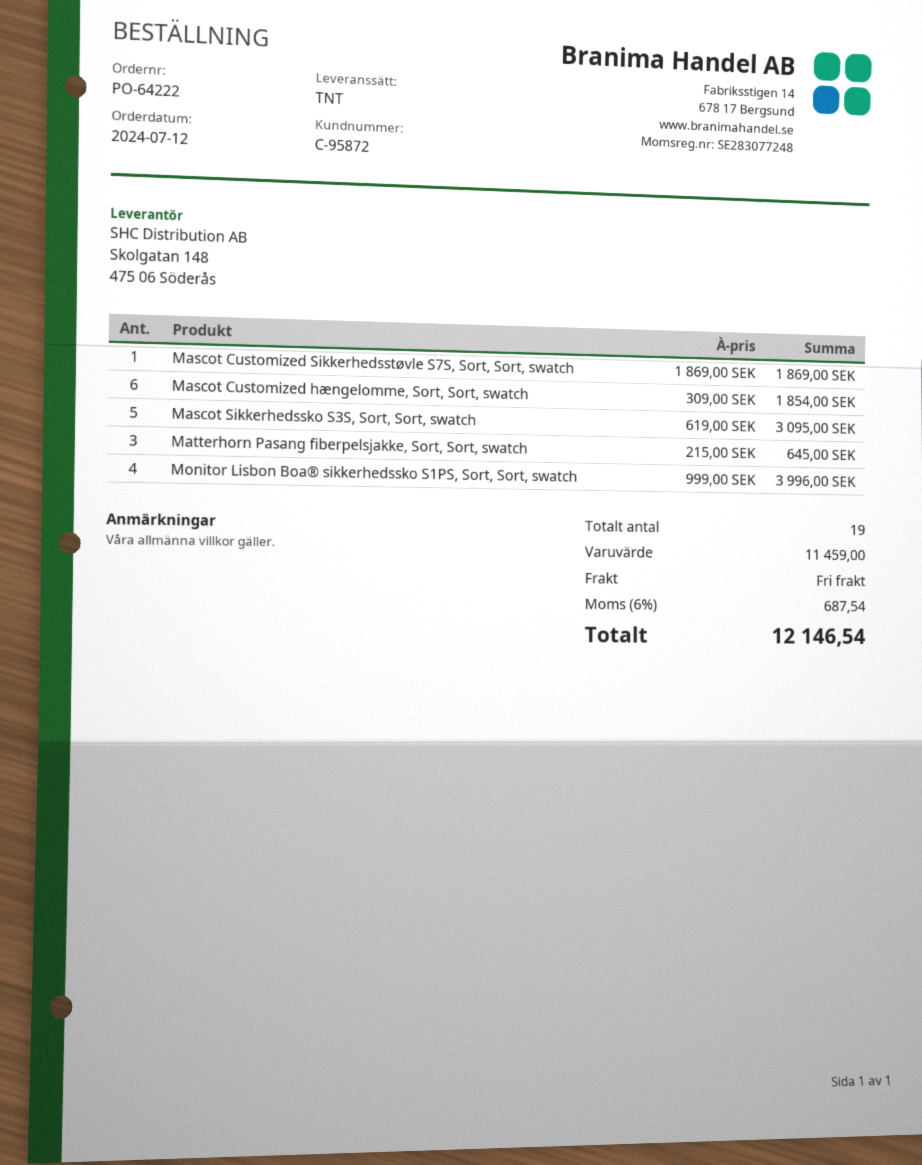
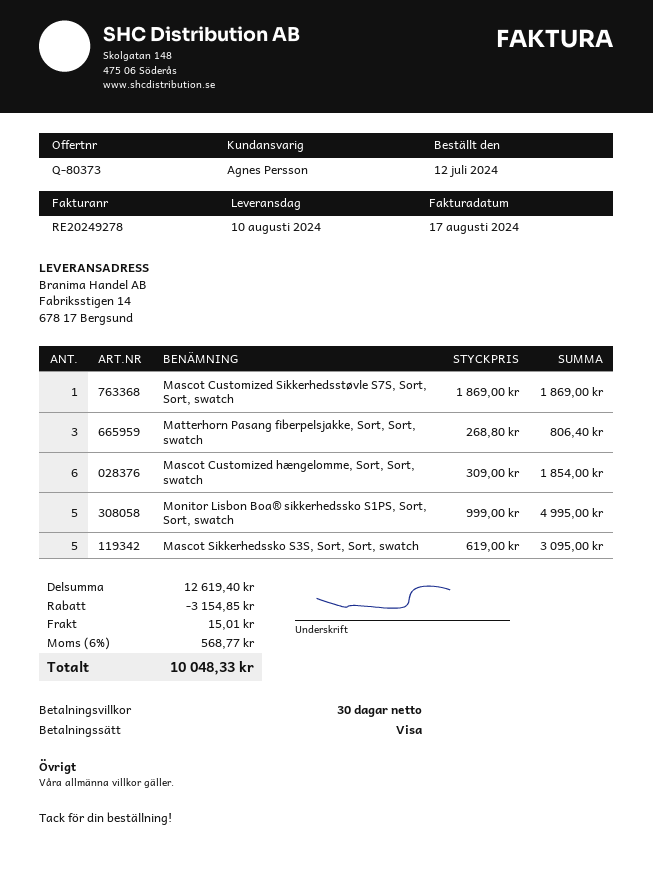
Matterhorn Pasang fiberpelsjakke, Sort, Sort, swatch: 3 x 215.00 = 645.00 -> 3 x 268.80 = 806.40
Monitor Lisbon Boa® sikkerhedssko S1PS, Sort, Sort, swatch: 4 x 999.00 = 3996.00 -> 5 x 999.00 = 4995.00
subtotal: 11459.00 -> 12619.40
discount: none -> 3154.85
shipping: 0.00 -> 15.01
tax: 6% = 687.54 -> 6% = 568.77
total: 12146.54 -> 10048.33

